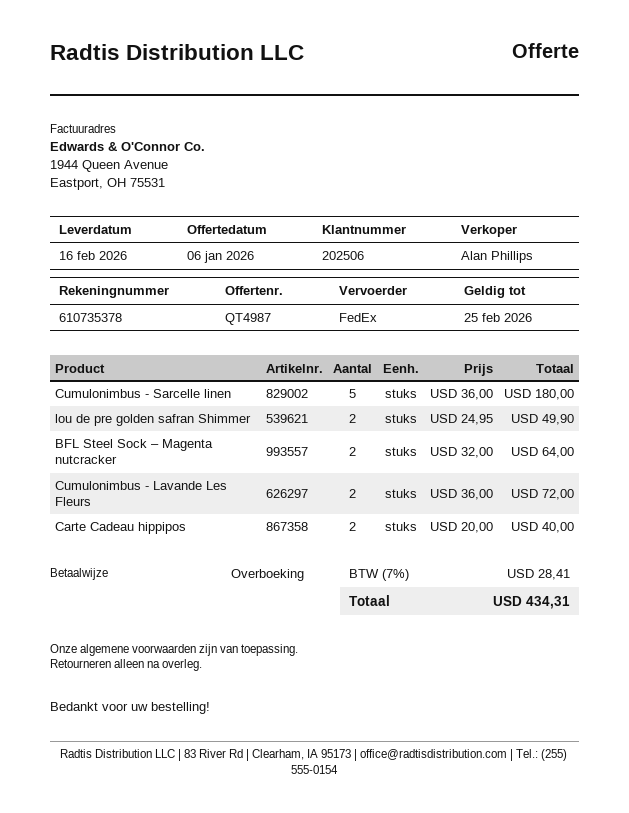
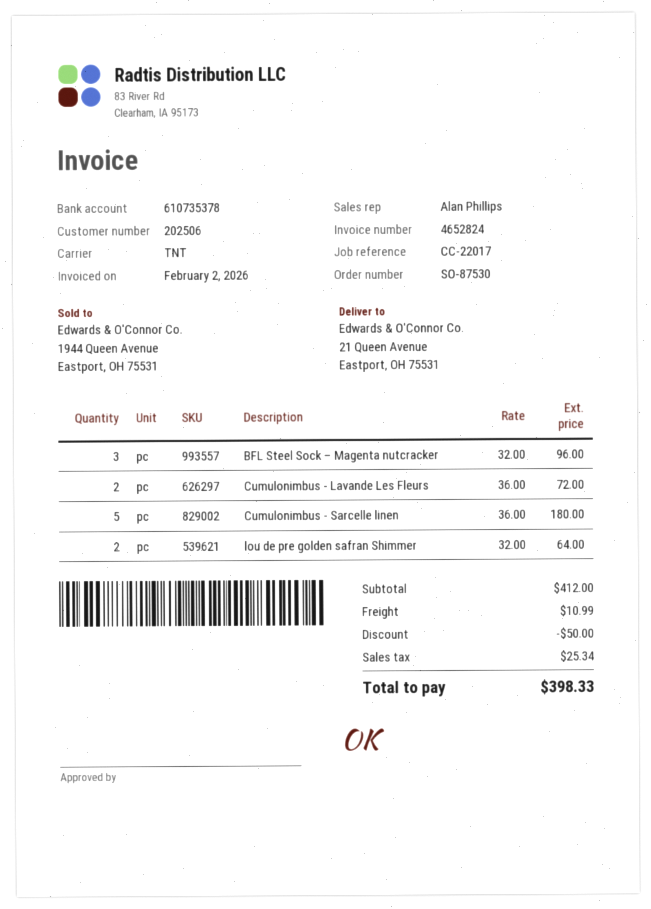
shipping method: FedEx -> TNT
lou de pre golden safran Shimmer: 2 x 24.95 = 49.90 -> 2 x 32.00 = 64.00
BFL Steel Sock – Magenta nutcracker: 2 x 32.00 = 64.00 -> 3 x 32.00 = 96.00
Carte Cadeau hippipos: 2 x 20.00 = 40.00 -> none
discount: none -> 50.00
shipping: none -> 10.99
tax: 28.41 -> 25.34
total: 434.31 -> 398.33

